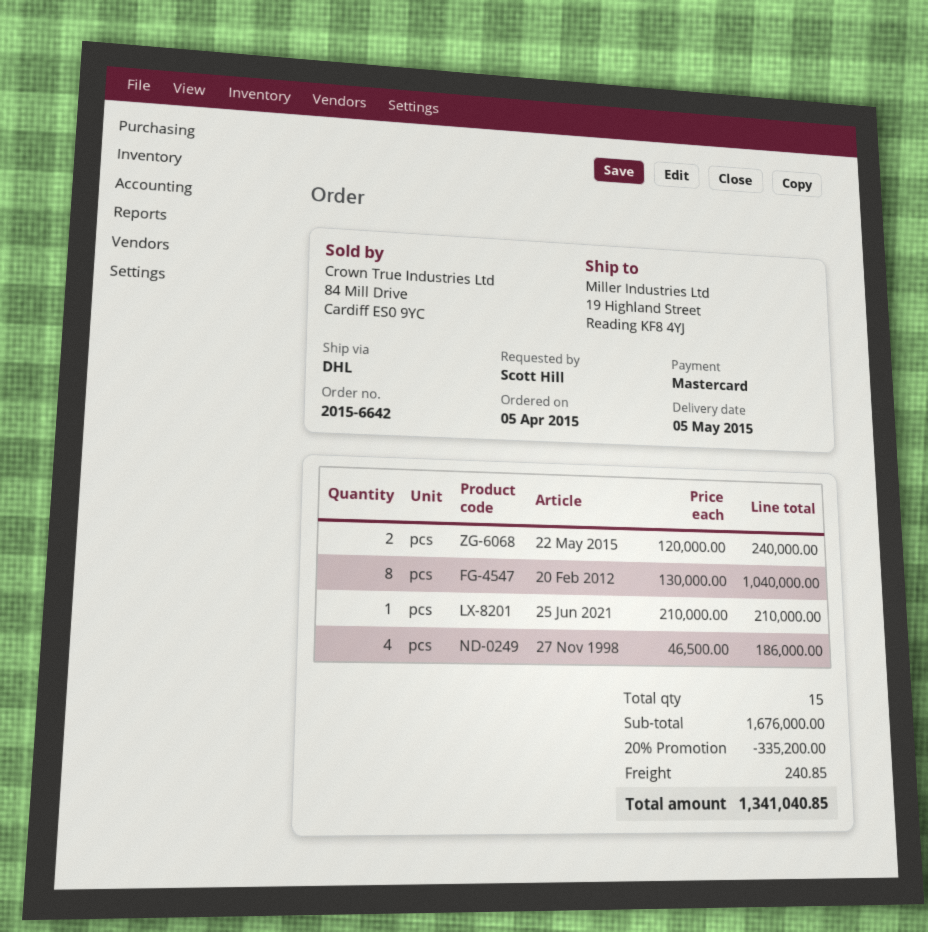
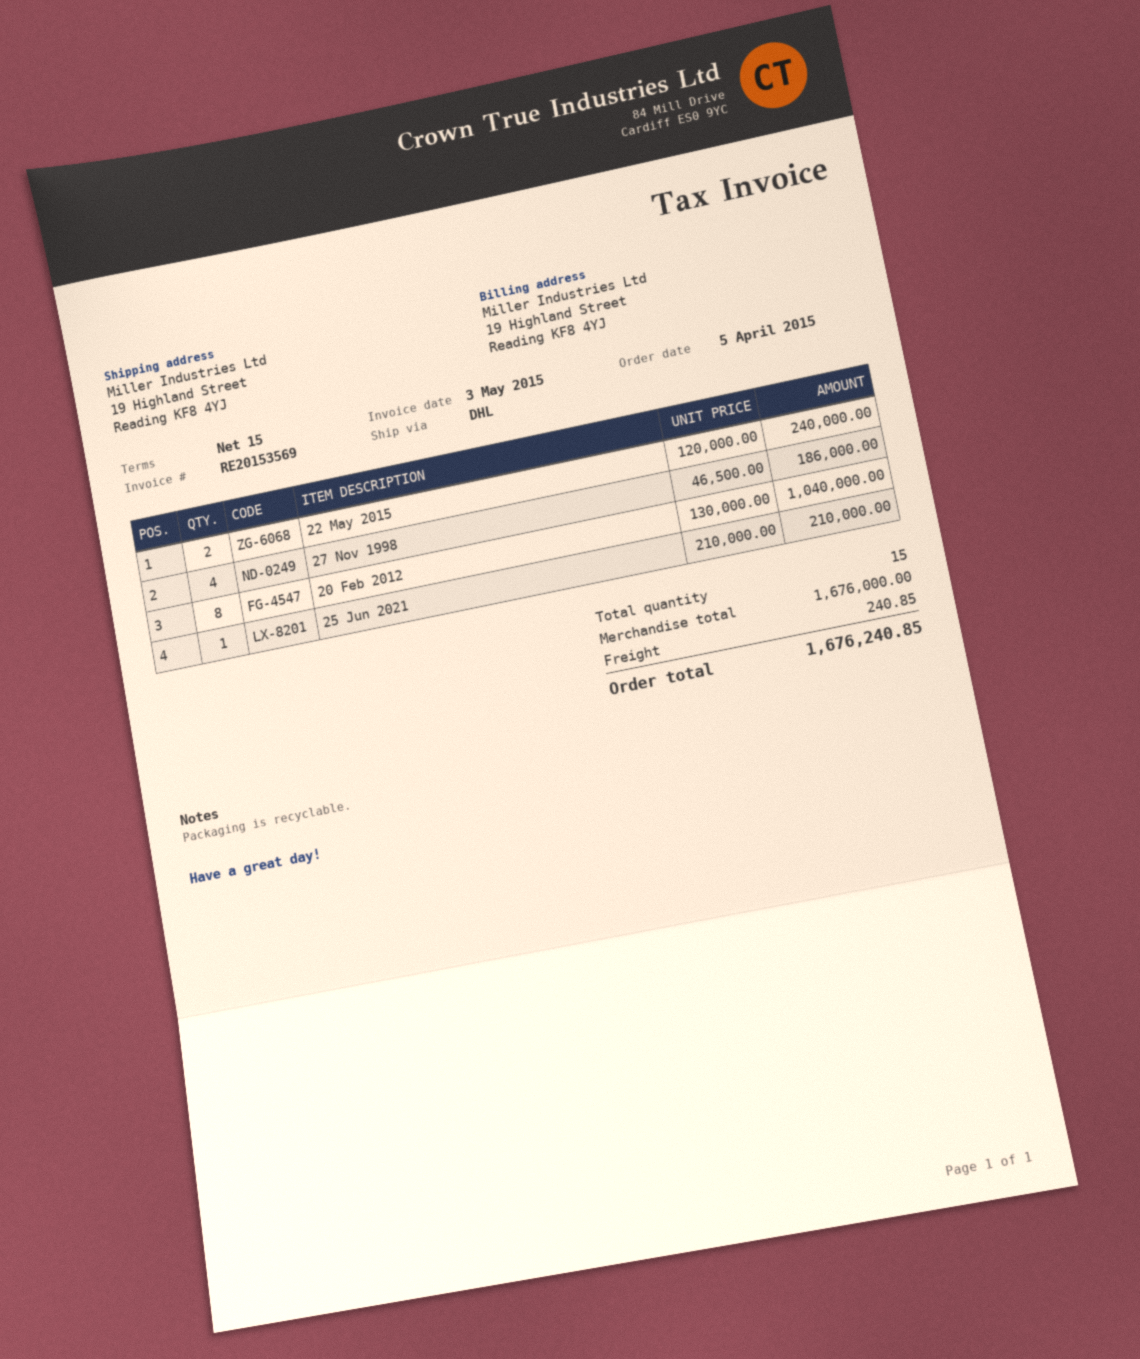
discount: 20% = 335200.00 -> none
total: 1341040.85 -> 1676240.85

